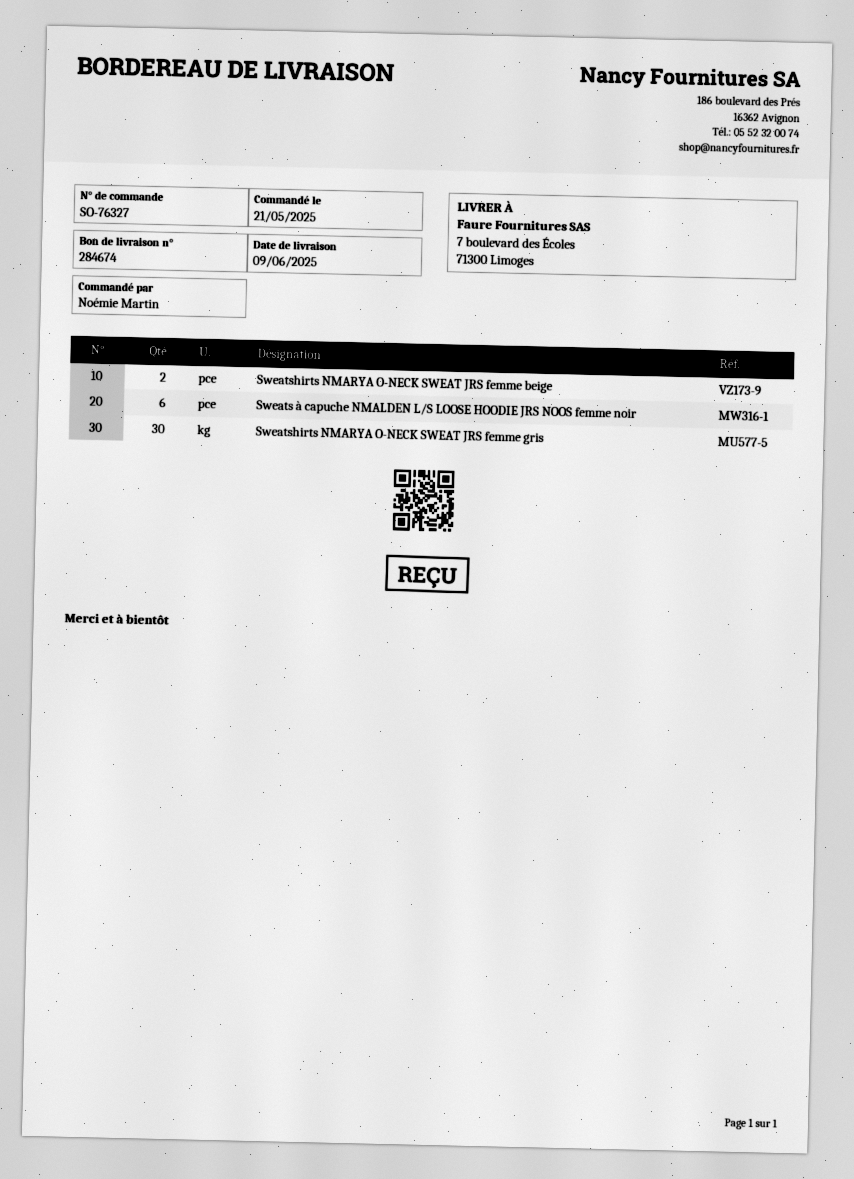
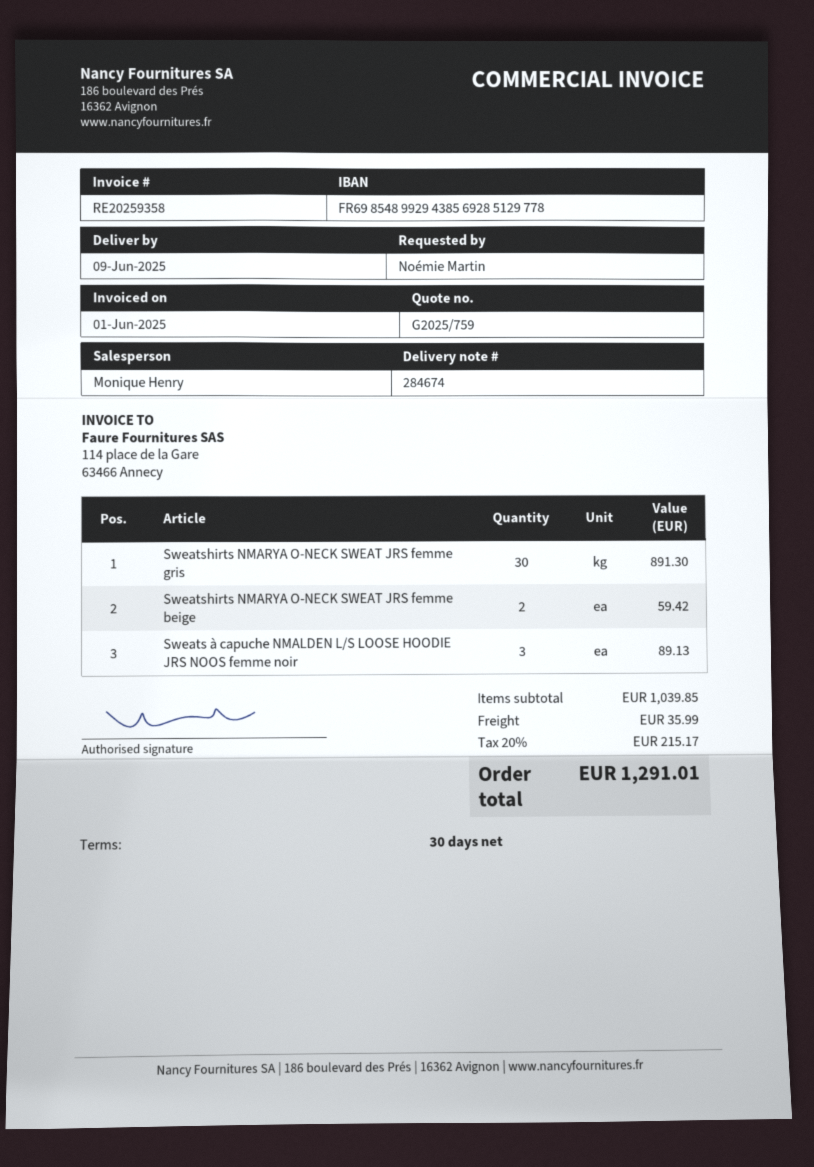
Sweats à capuche NMALDEN L/S LOOSE HOODIE JRS NOOS femme noir: 6 -> 3

